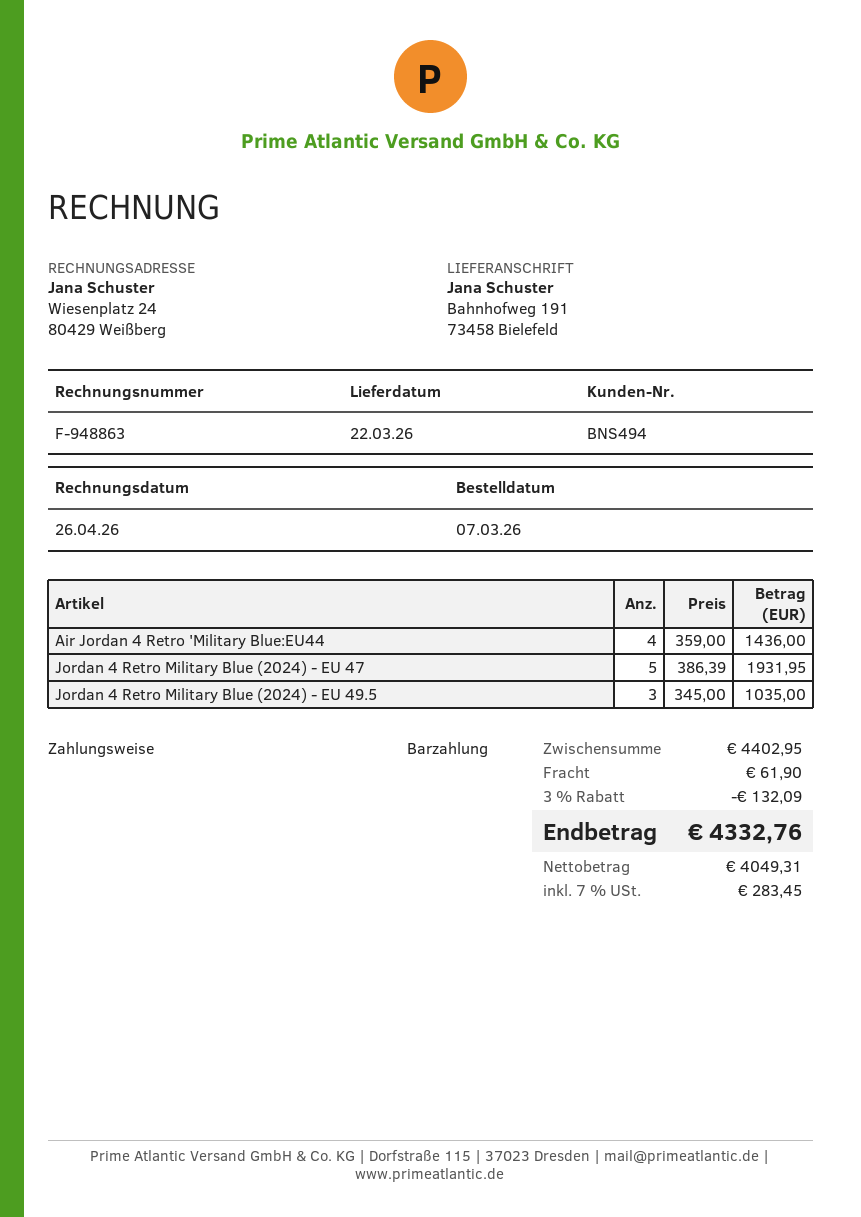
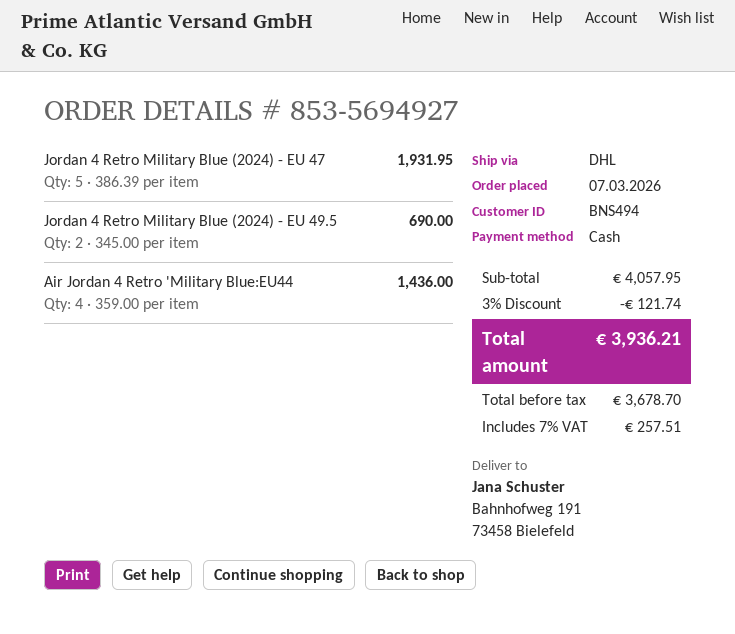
Jordan 4 Retro Military Blue (2024) - EU 49.5: 3 x 345.00 = 1035.00 -> 2 x 345.00 = 690.00
subtotal: 4402.95 -> 4057.95
discount: 3% = 132.09 -> 3% = 121.74
shipping: 61.90 -> none
net: 4049.31 -> 3678.70
tax: 7% = 283.45 -> 7% = 257.51
total: 4332.76 -> 3936.21

